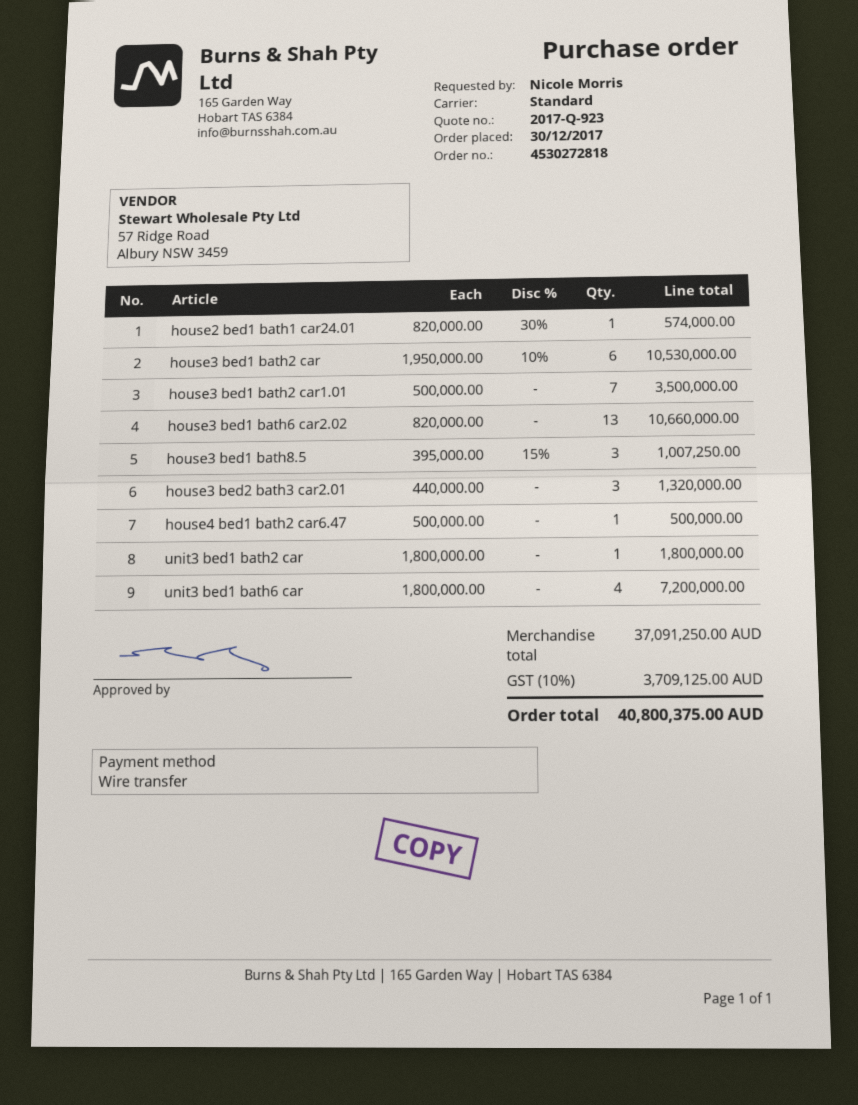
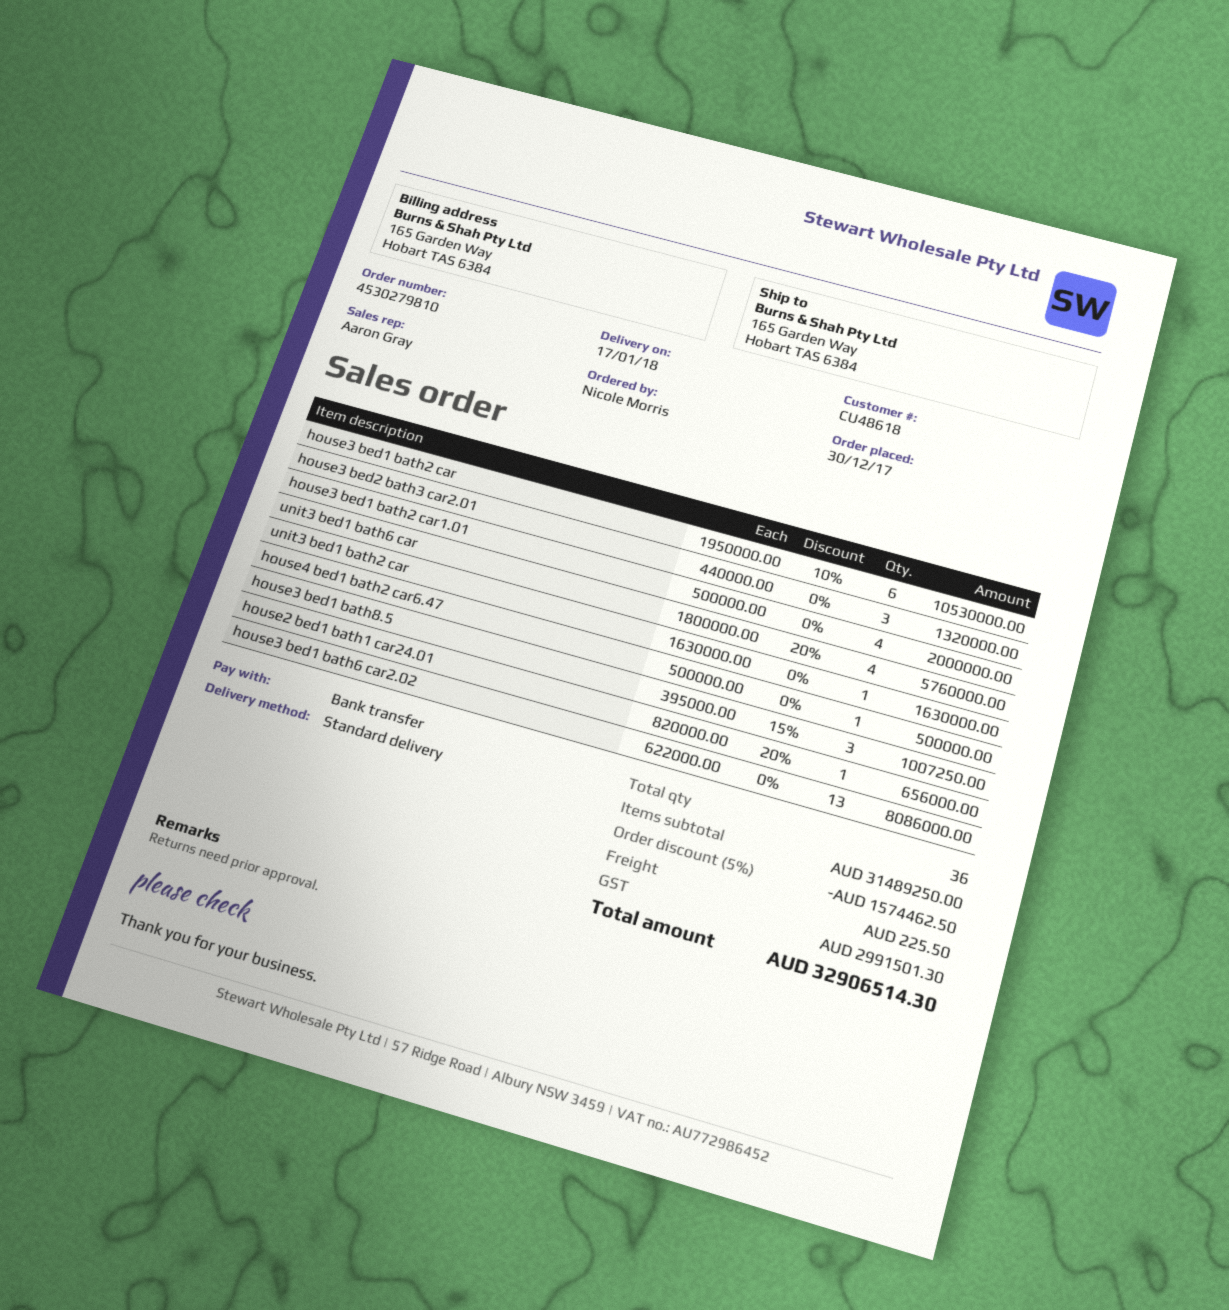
order number: 4530272818 -> 4530279810
house2 bed1 bath1 car24.01: 1 x 820000.00 - 30% = 574000.00 -> 1 x 820000.00 - 20% = 656000.00
house3 bed1 bath2 car1.01: 7 x 500000.00 = 3500000.00 -> 4 x 500000.00 = 2000000.00
house3 bed1 bath6 car2.02: 13 x 820000.00 = 10660000.00 -> 13 x 622000.00 = 8086000.00
unit3 bed1 bath2 car: 1 x 1800000.00 = 1800000.00 -> 1 x 1630000.00 = 1630000.00
unit3 bed1 bath6 car: 4 x 1800000.00 = 7200000.00 -> 4 x 1800000.00 - 20% = 5760000.00
subtotal: 37091250.00 -> 31489250.00
discount: none -> 5% = 1574462.50
shipping: none -> 225.50
tax: 3709125.00 -> 2991501.30
total: 40800375.00 -> 32906514.30

